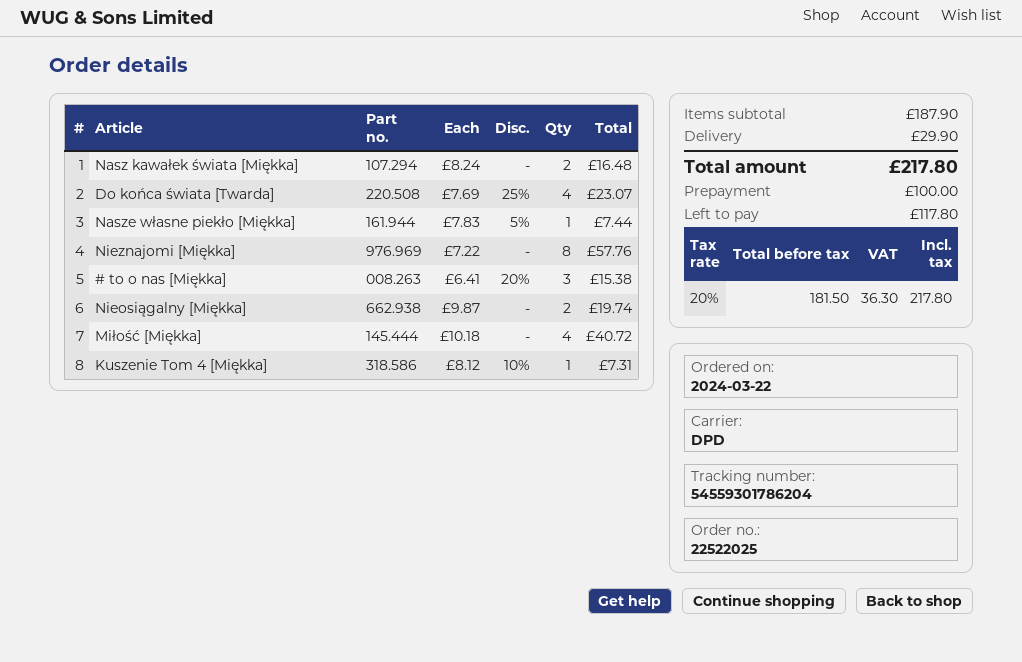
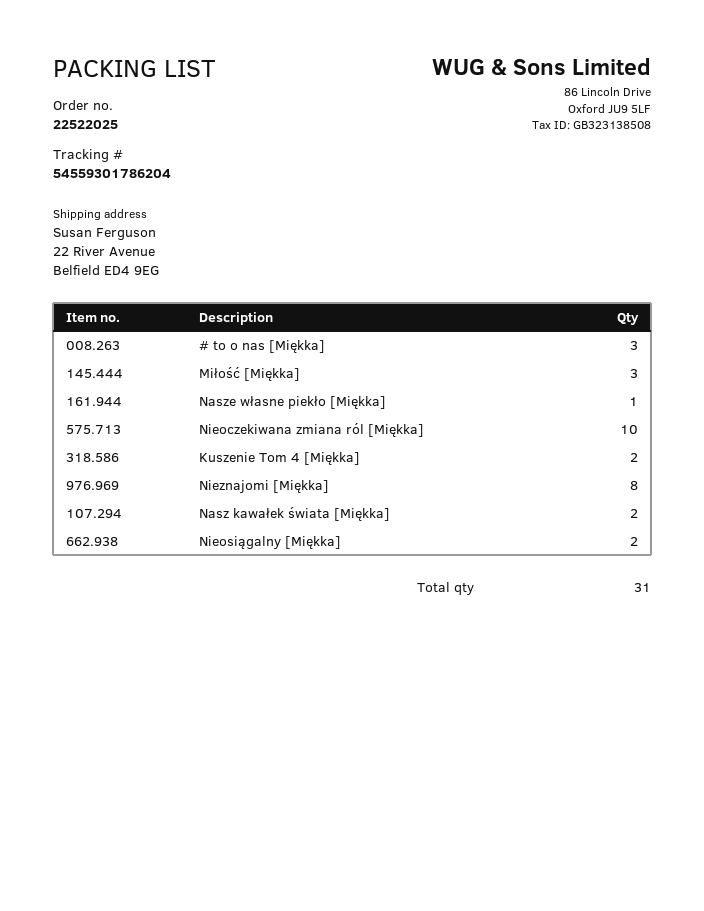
Do końca świata [Twarda]: 4 -> none
Miłość [Miękka]: 4 -> 3
Kuszenie Tom 4 [Miękka]: 1 -> 2
Nieoczekiwana zmiana ról [Miękka]: none -> 10

